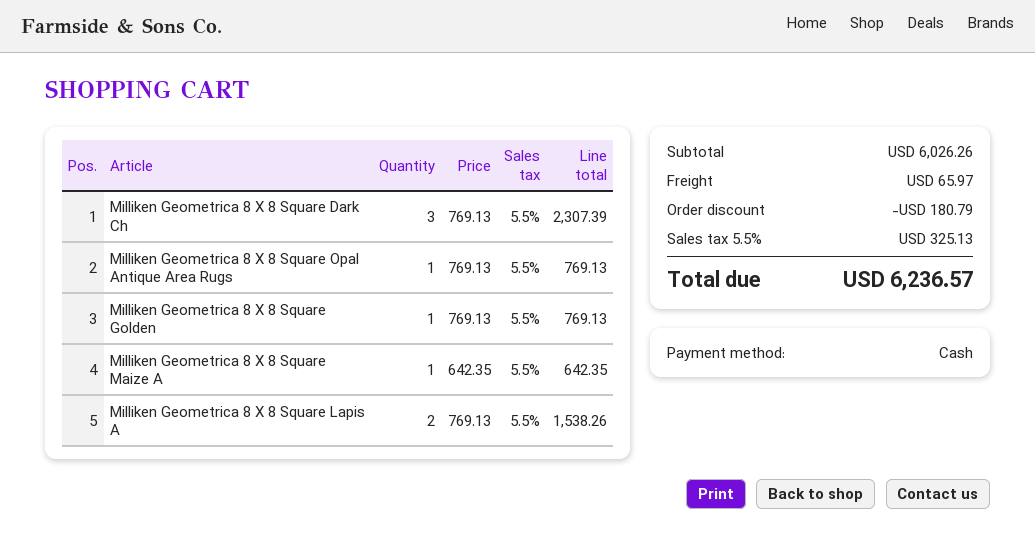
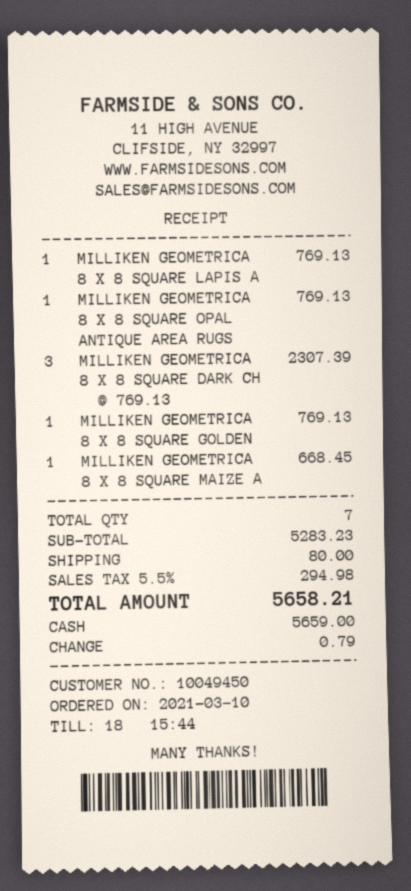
Milliken Geometrica 8 X 8 Square Maize A: 1 x 642.35 = 642.35 -> 1 x 668.45 = 668.45
Milliken Geometrica 8 X 8 Square Lapis A: 2 x 769.13 = 1538.26 -> 1 x 769.13 = 769.13
subtotal: 6026.26 -> 5283.23
discount: 180.79 -> none
shipping: 65.97 -> 80.00
tax: 5.5% = 325.13 -> 5.5% = 294.98
total: 6236.57 -> 5658.21

